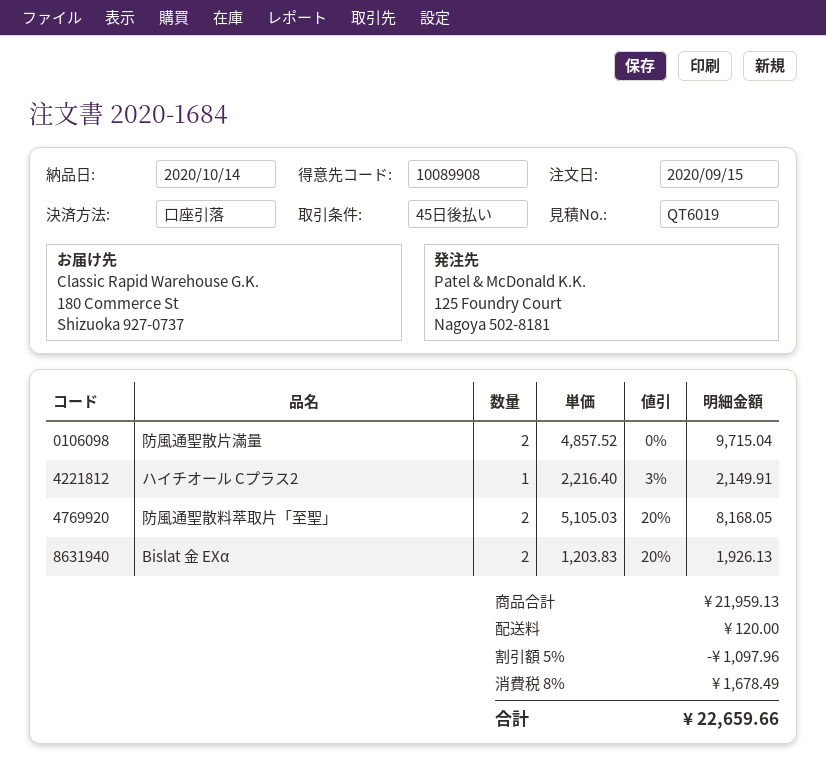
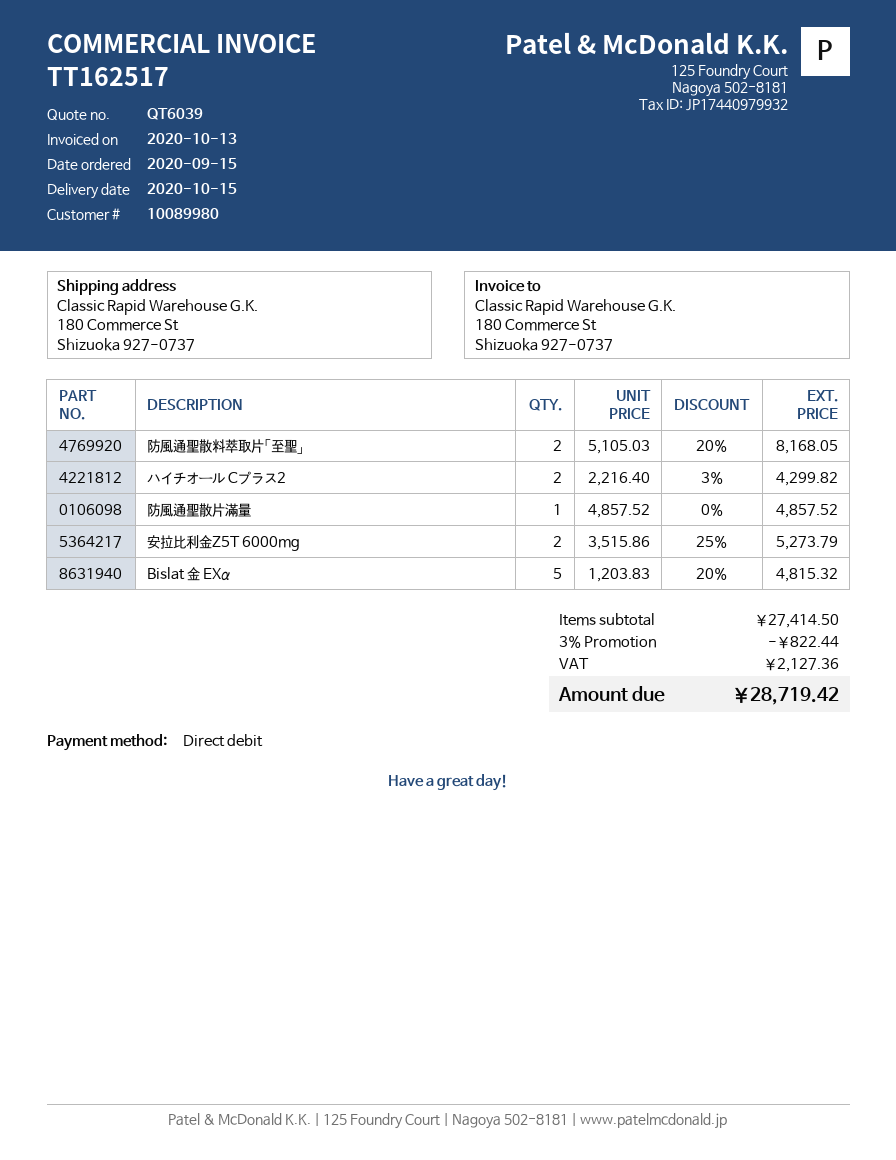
quote number: QT6019 -> QT6039
delivery date: 2020-10-14 -> 2020-10-15
customer number: 10089908 -> 10089980
防風通聖散片滿量: 2 x 4857.52 = 9715.04 -> 1 x 4857.52 = 4857.52
ハイチオール Cプラス2: 1 x 2216.40 - 3% = 2149.91 -> 2 x 2216.40 - 3% = 4299.82
Bislat 金 EXα: 2 x 1203.83 - 20% = 1926.13 -> 5 x 1203.83 - 20% = 4815.32
安拉比利金Z5T 6000mg: none -> 2 x 3515.86 - 25% = 5273.79
subtotal: 21959.13 -> 27414.50
discount: 5% = 1097.96 -> 3% = 822.44
shipping: 120.00 -> none
tax: 1678.49 -> 2127.36
total: 22659.66 -> 28719.42

